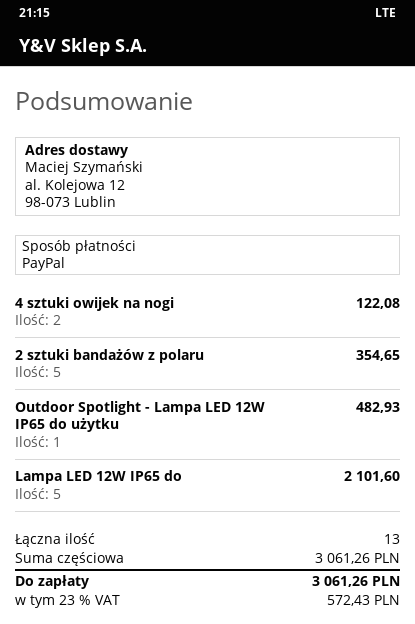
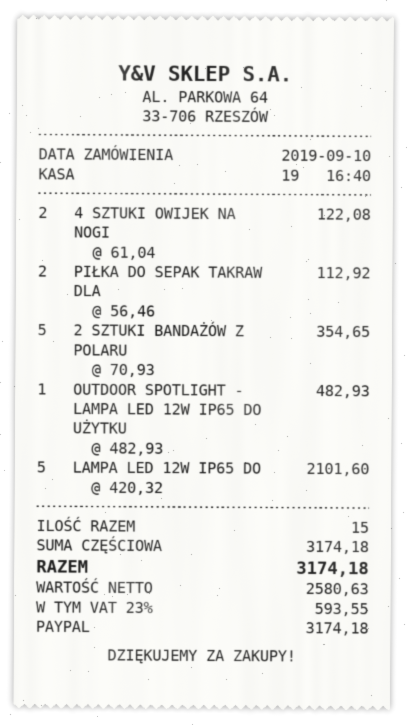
PIŁKA DO SEPAK TAKRAW DLA: none -> 2 for 112.92
total quantity: 13 -> 15
subtotal: 3061.26 -> 3174.18
tax: 23% = 572.43 -> 23% = 593.55
total: 3061.26 -> 3174.18

